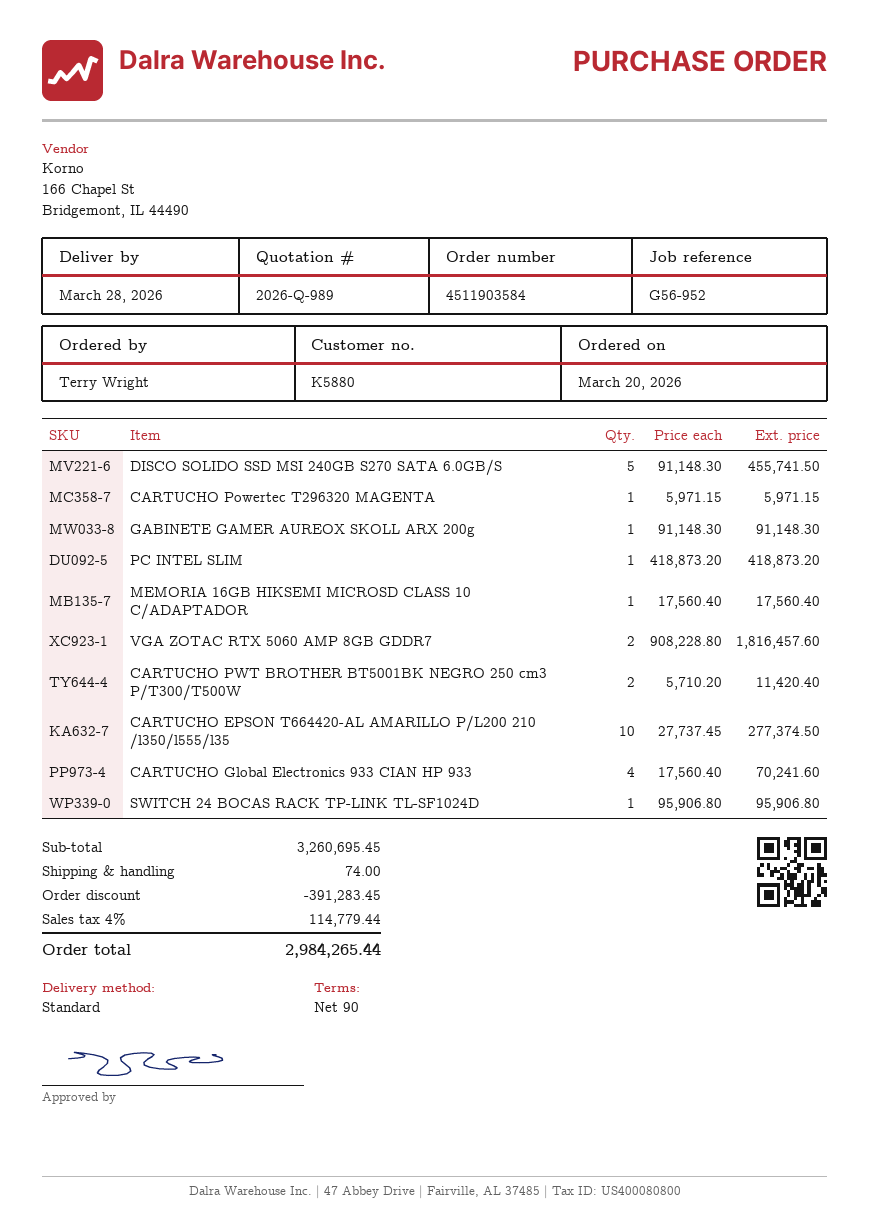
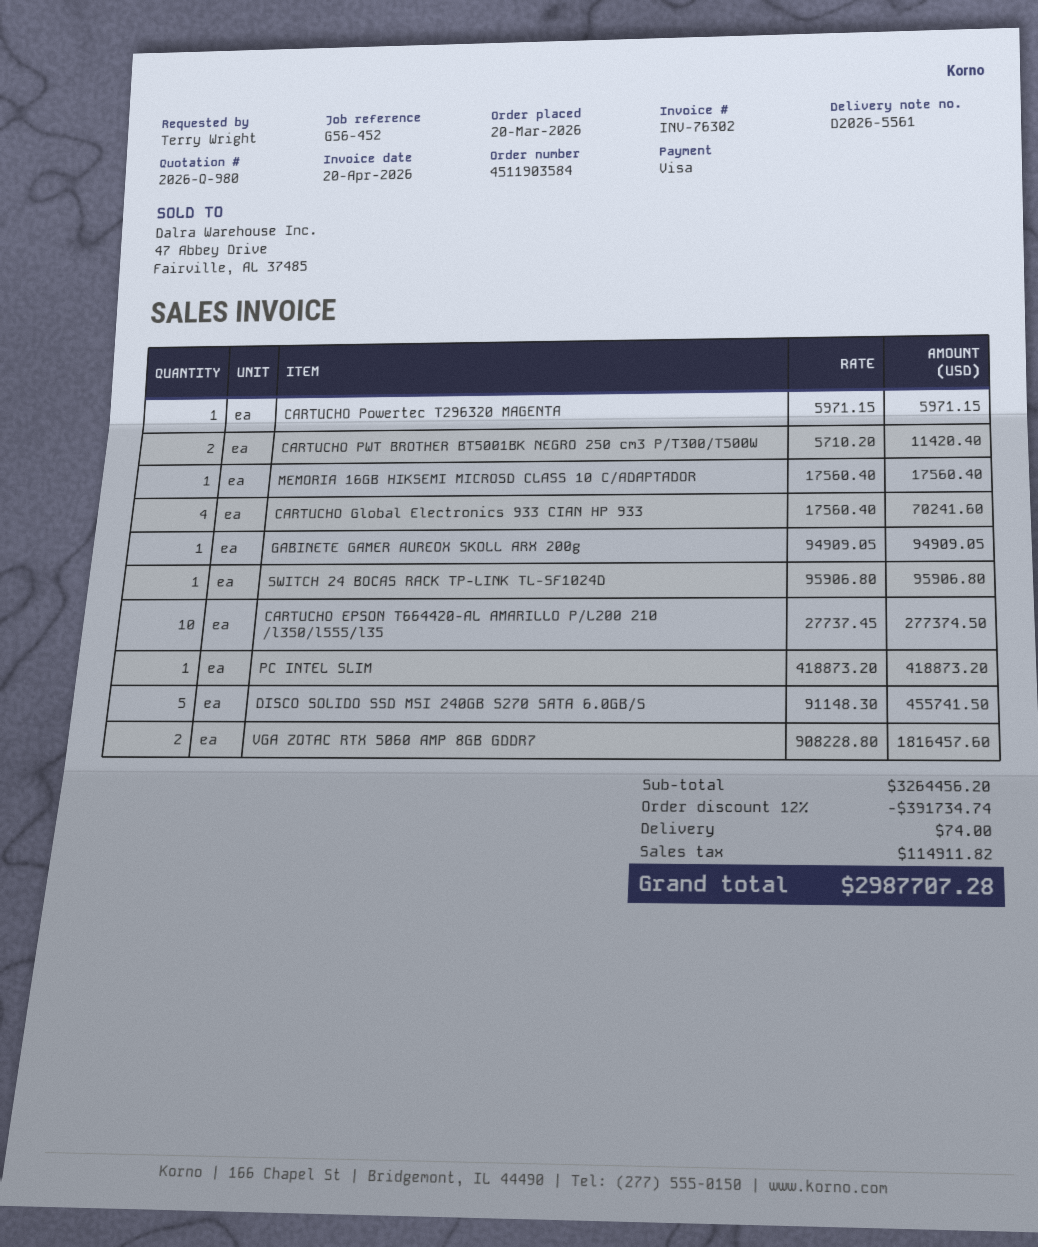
quote number: 2026-Q-989 -> 2026-Q-980
reference: G56-952 -> G56-452
GABINETE GAMER AUREOX SKOLL ARX 200g: 1 x 91148.30 = 91148.30 -> 1 x 94909.05 = 94909.05
subtotal: 3260695.45 -> 3264456.20
discount: 391283.45 -> 391734.74
tax: 114779.44 -> 114911.82
total: 2984265.44 -> 2987707.28

